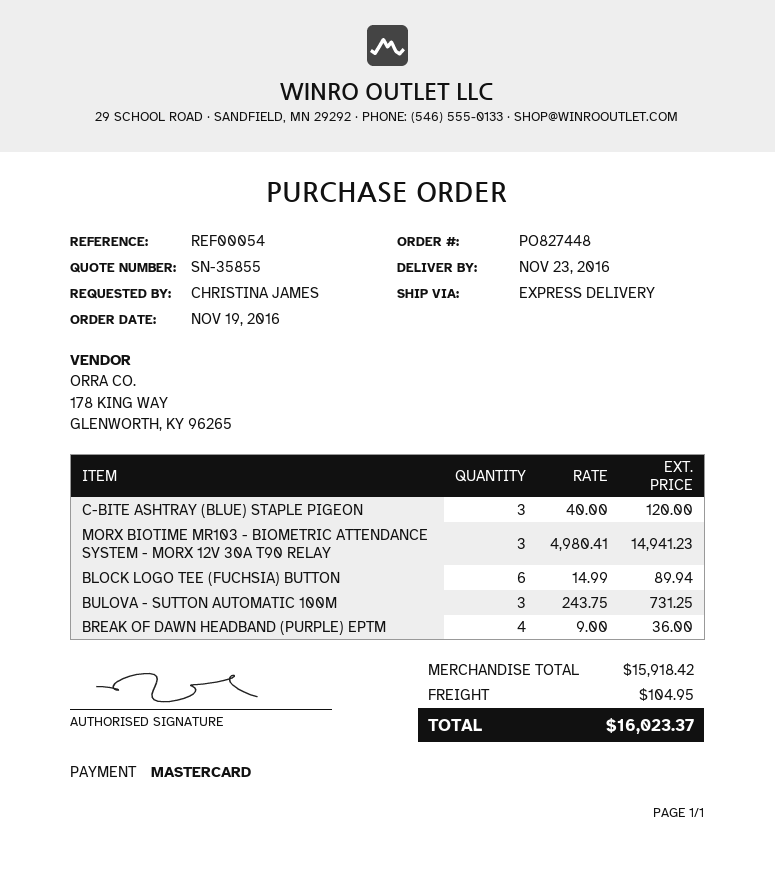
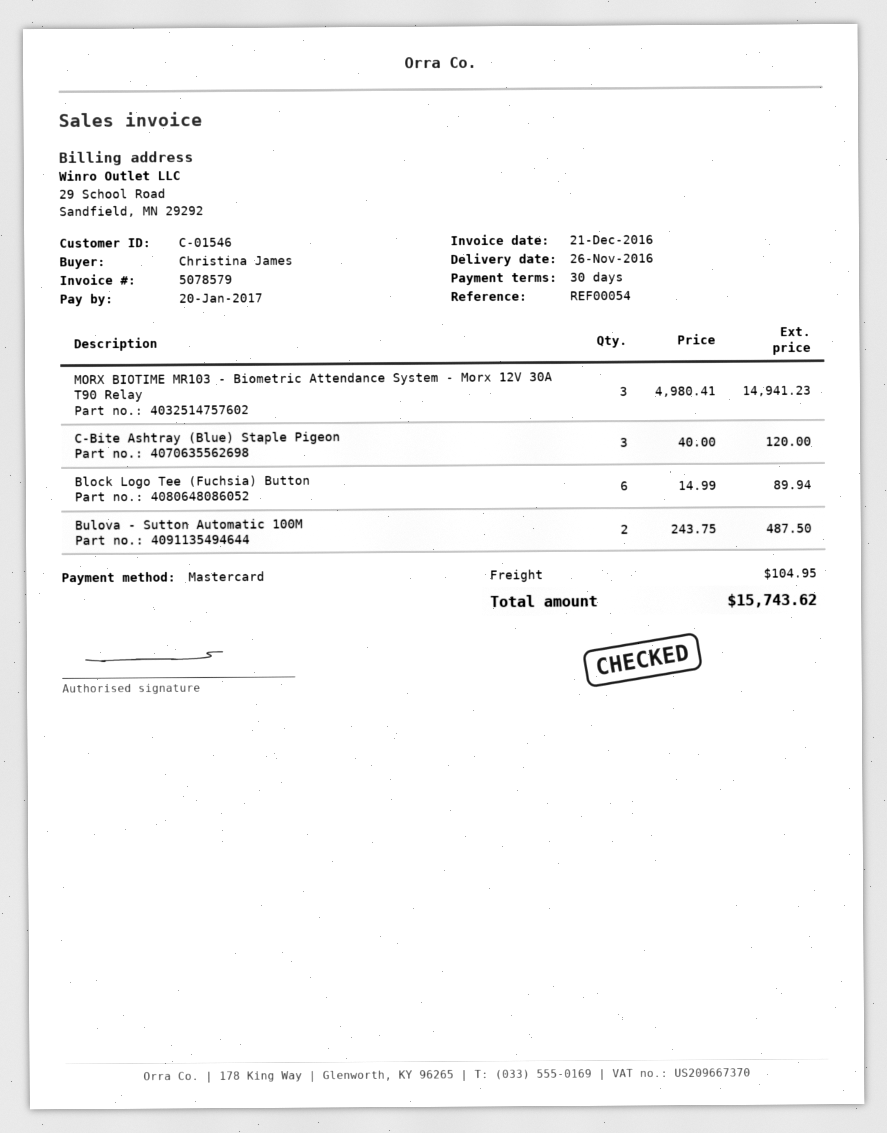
delivery date: 2016-11-23 -> 2016-11-26
BULOVA - SUTTON AUTOMATIC 100M: 3 x 243.75 = 731.25 -> 2 x 243.75 = 487.50
BREAK OF DAWN HEADBAND (PURPLE) EPTM: 4 x 9.00 = 36.00 -> none
total: 16023.37 -> 15743.62

